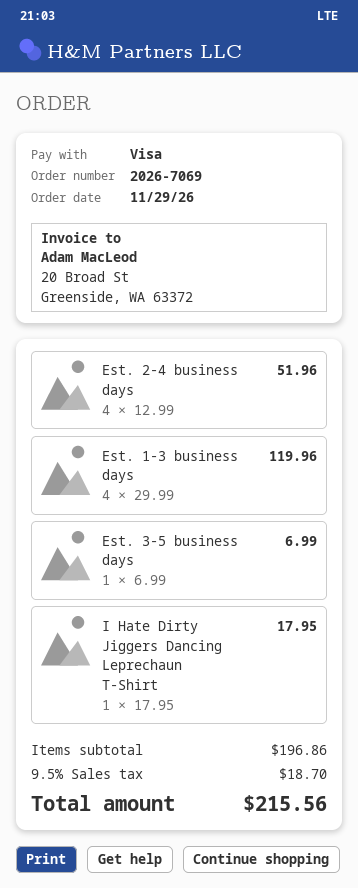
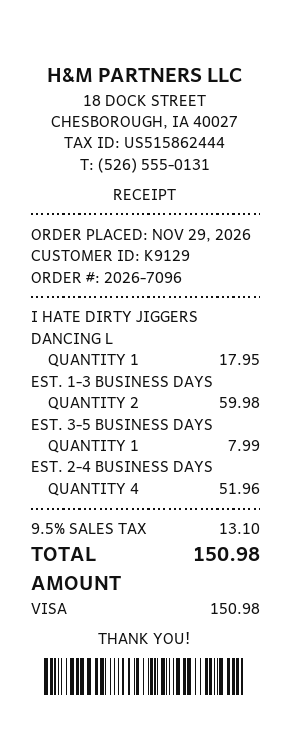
order number: 2026-7069 -> 2026-7096
Est. 1-3 business days: 4 for 119.96 -> 2 for 59.98
Est. 3-5 business days: 1 for 6.99 -> 1 for 7.99
tax: 9.5% = 18.70 -> 9.5% = 13.10
total: 215.56 -> 150.98

